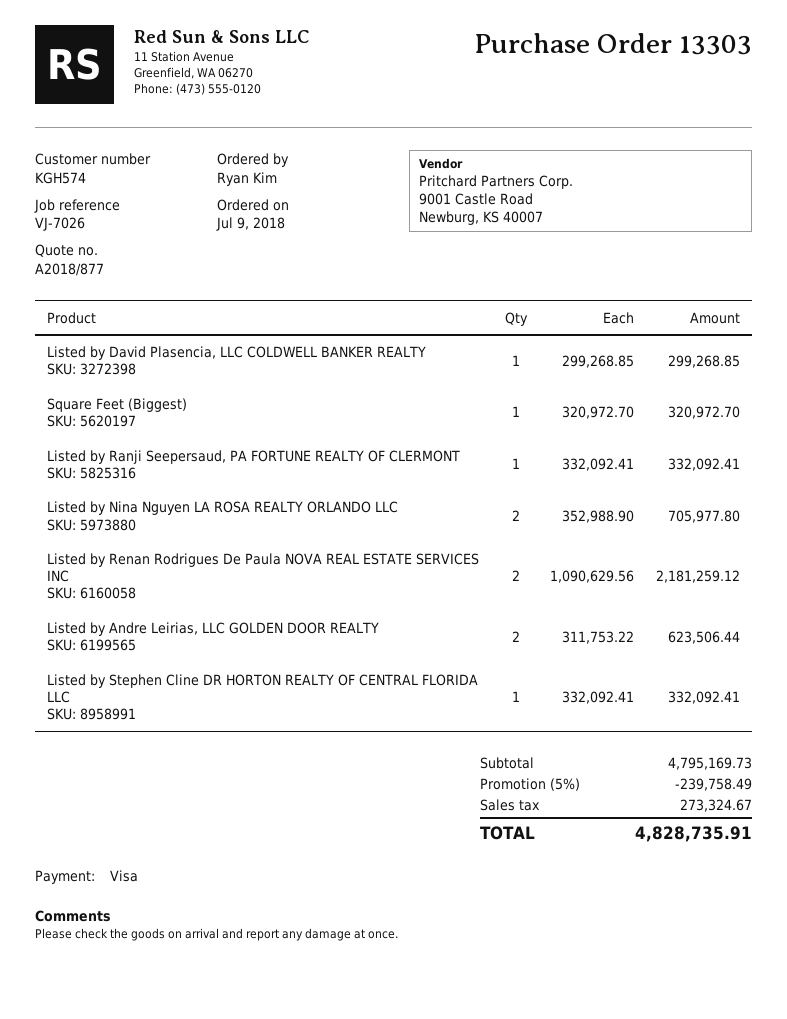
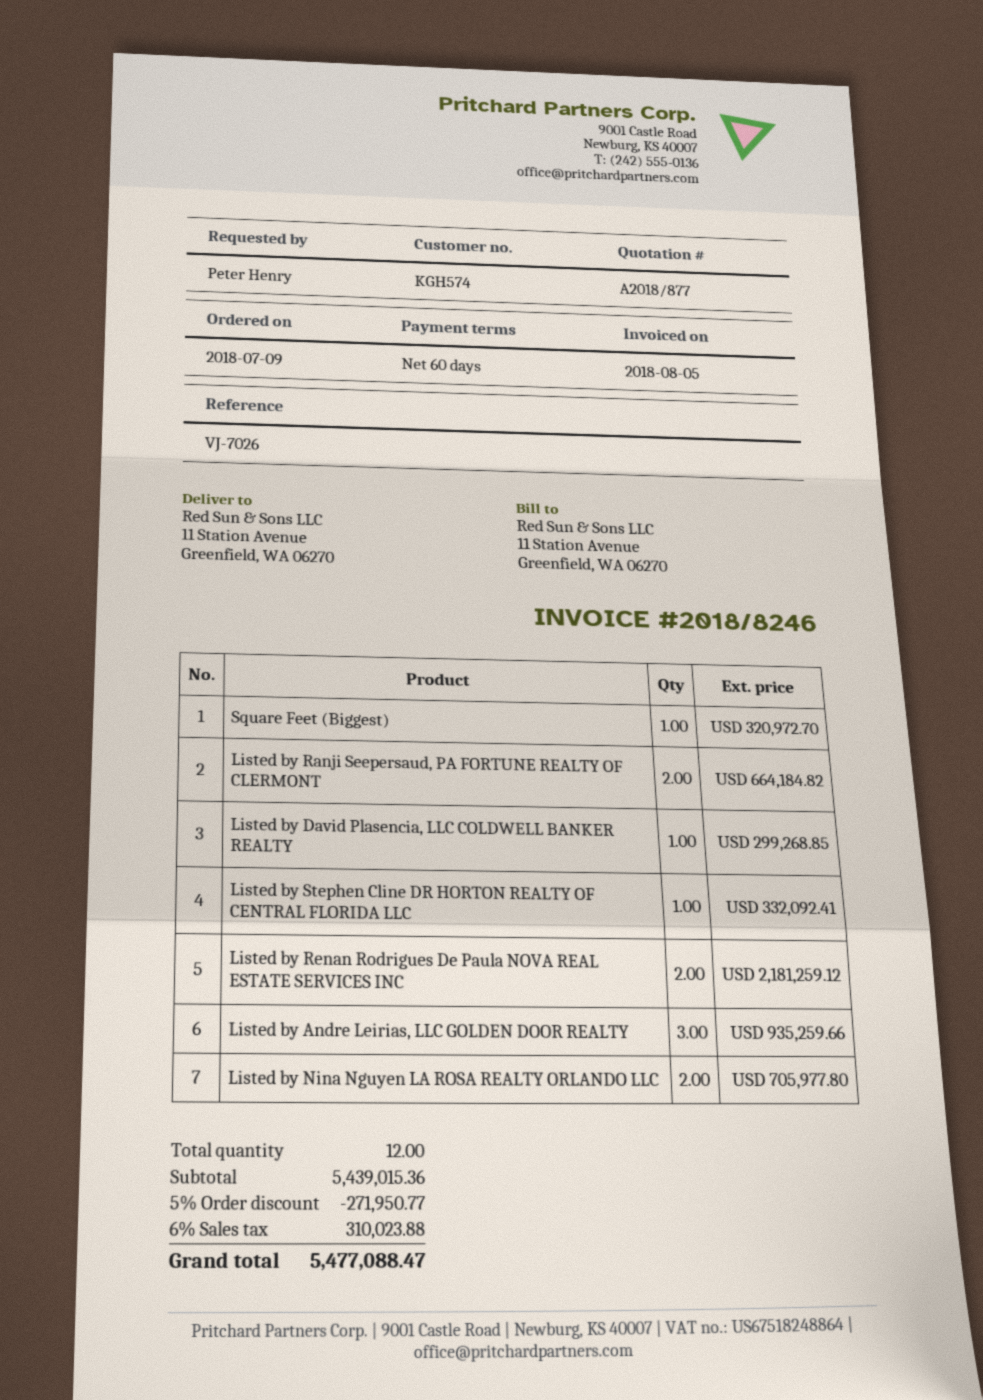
ordered by: Ryan Kim -> Peter Henry
Listed by Ranji Seepersaud, PA FORTUNE REALTY OF CLERMONT: 1 for 332092.41 -> 2 for 664184.82
Listed by Andre Leirias, LLC GOLDEN DOOR REALTY: 2 for 623506.44 -> 3 for 935259.66
subtotal: 4795169.73 -> 5439015.36
discount: 5% = 239758.49 -> 5% = 271950.77
tax: 273324.67 -> 310023.88
total: 4828735.91 -> 5477088.47

